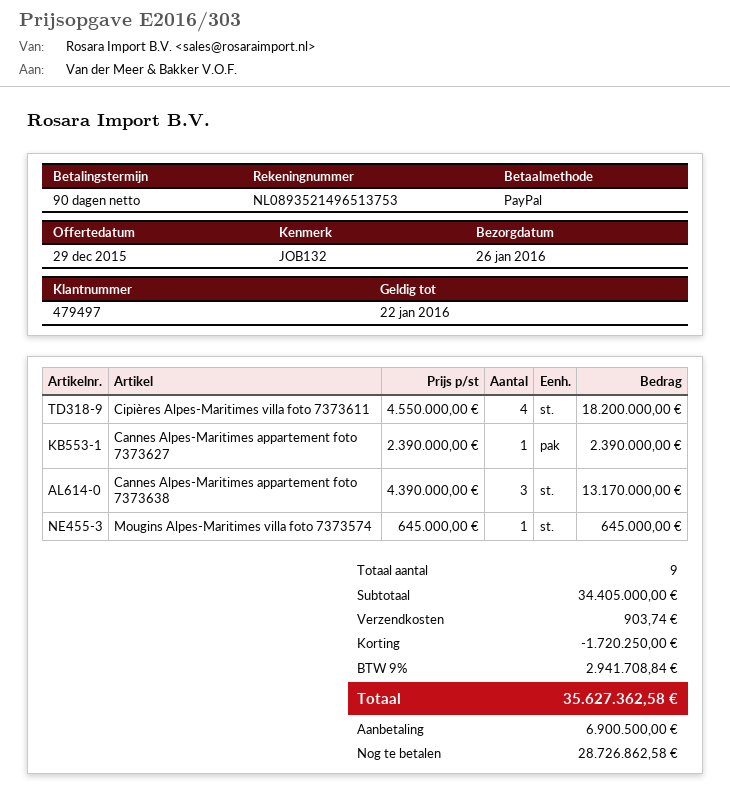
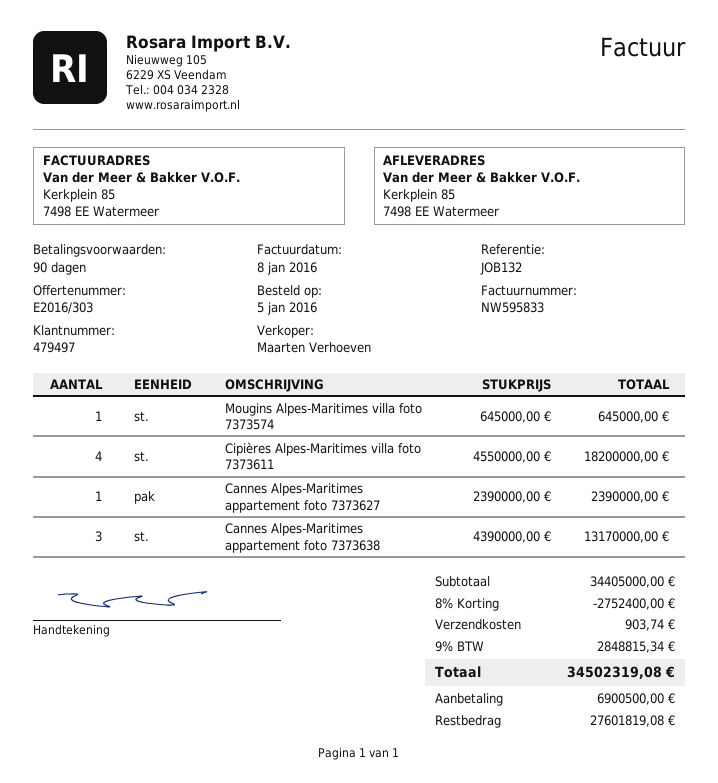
discount: 1720250.00 -> 2752400.00
tax: 9% = 2941708.84 -> 9% = 2848815.34
total: 35627362.58 -> 34502319.08
balance: 28726862.58 -> 27601819.08

